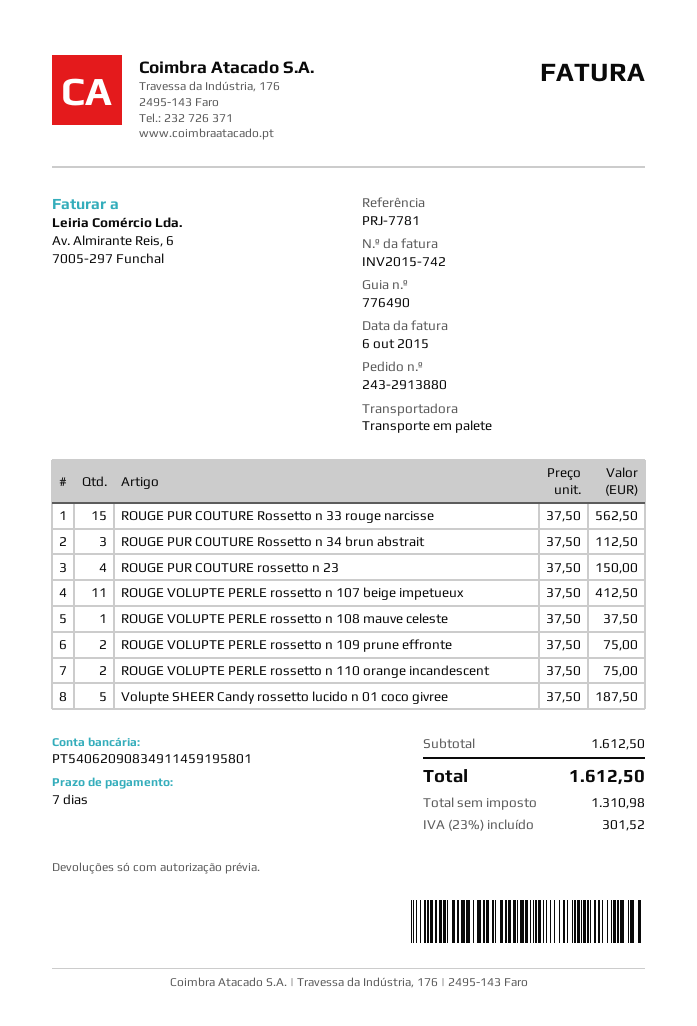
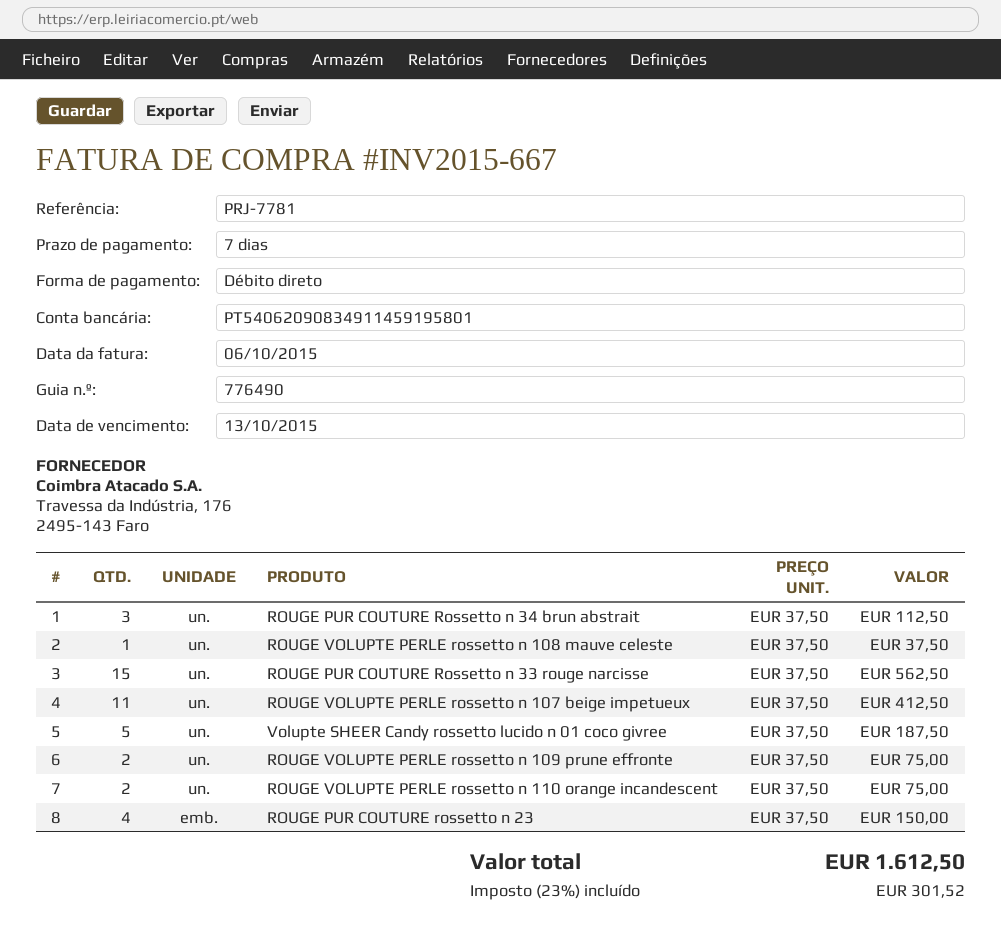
invoice number: INV2015-742 -> INV2015-667

